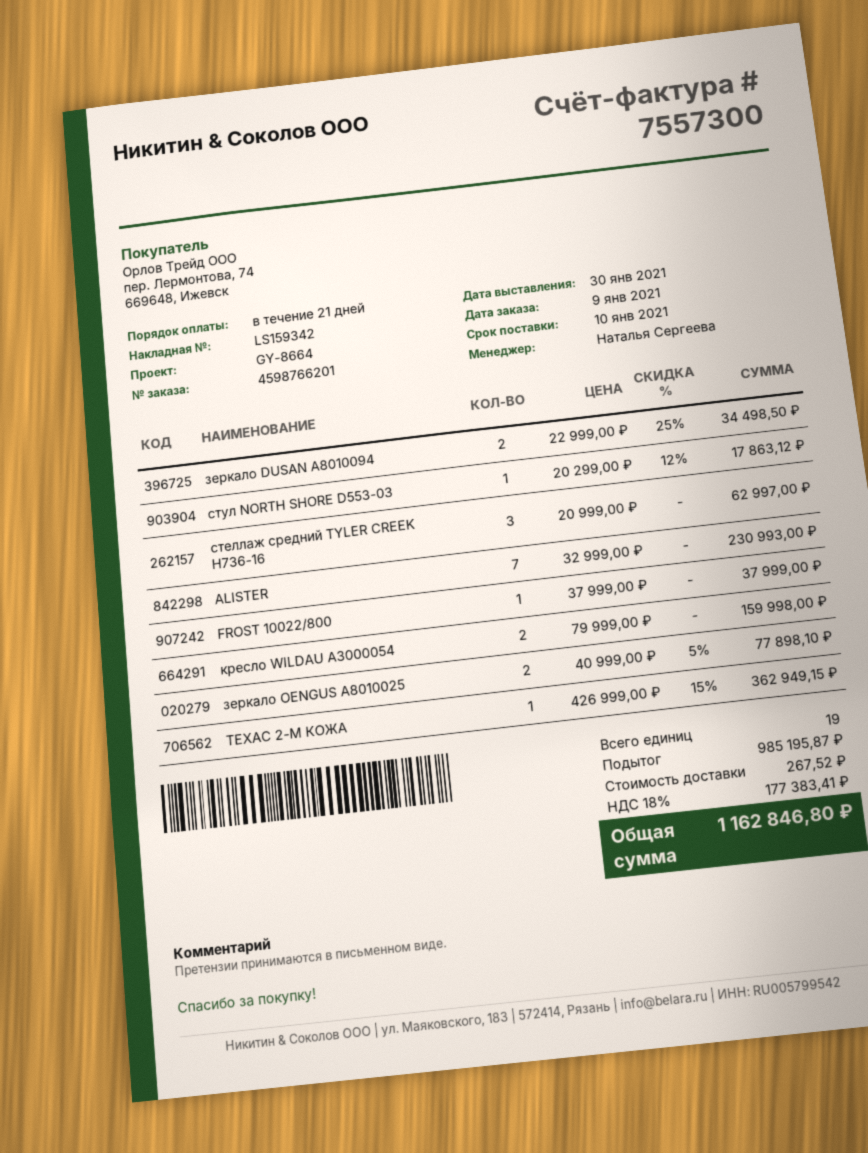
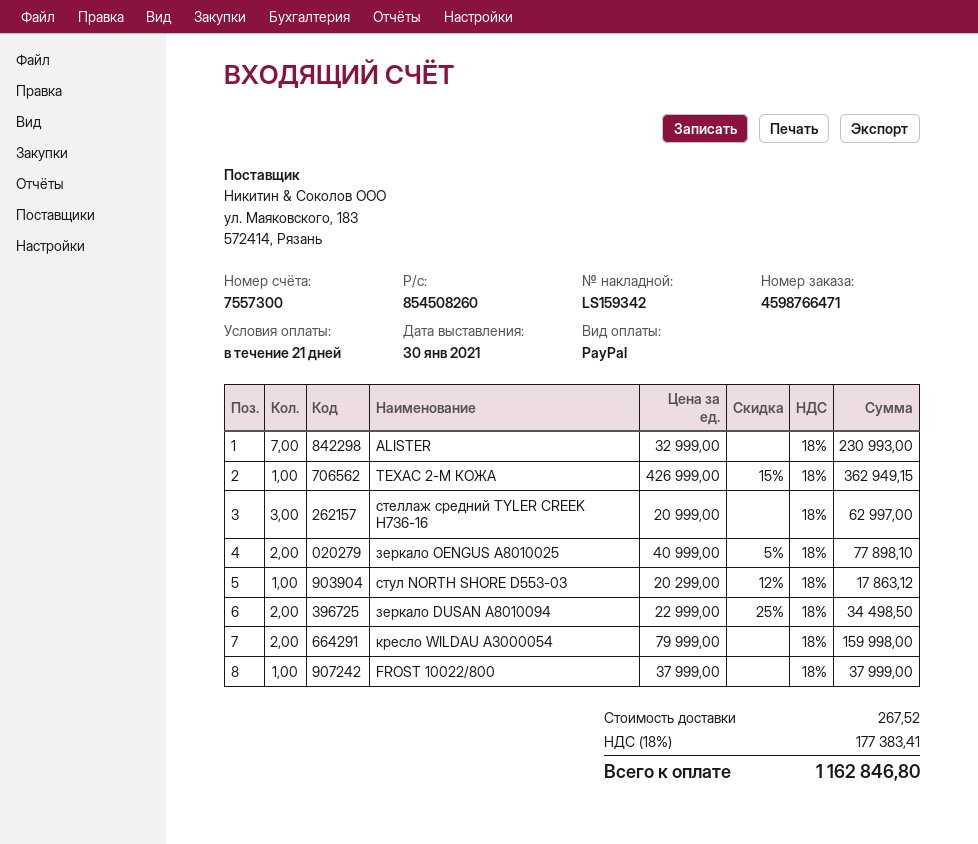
order number: 4598766201 -> 4598766471

